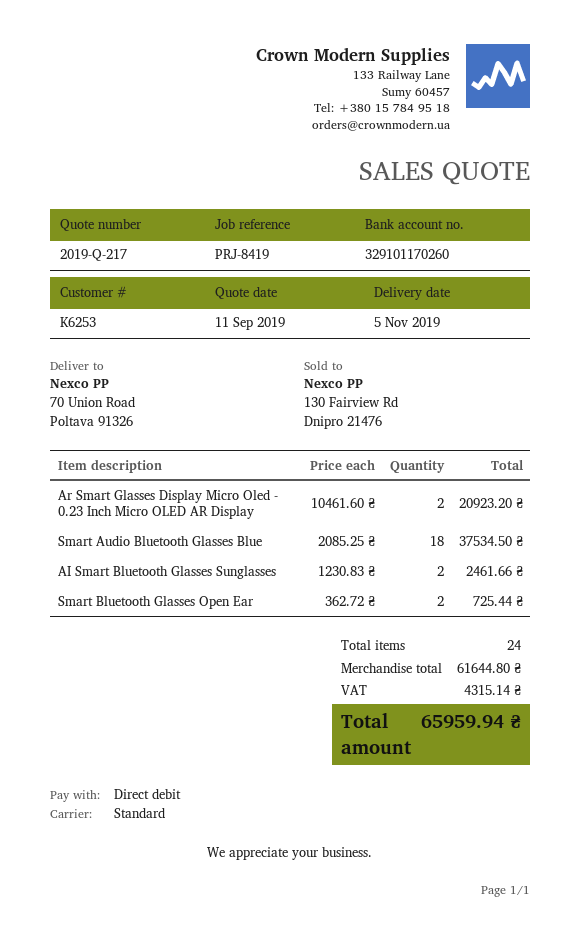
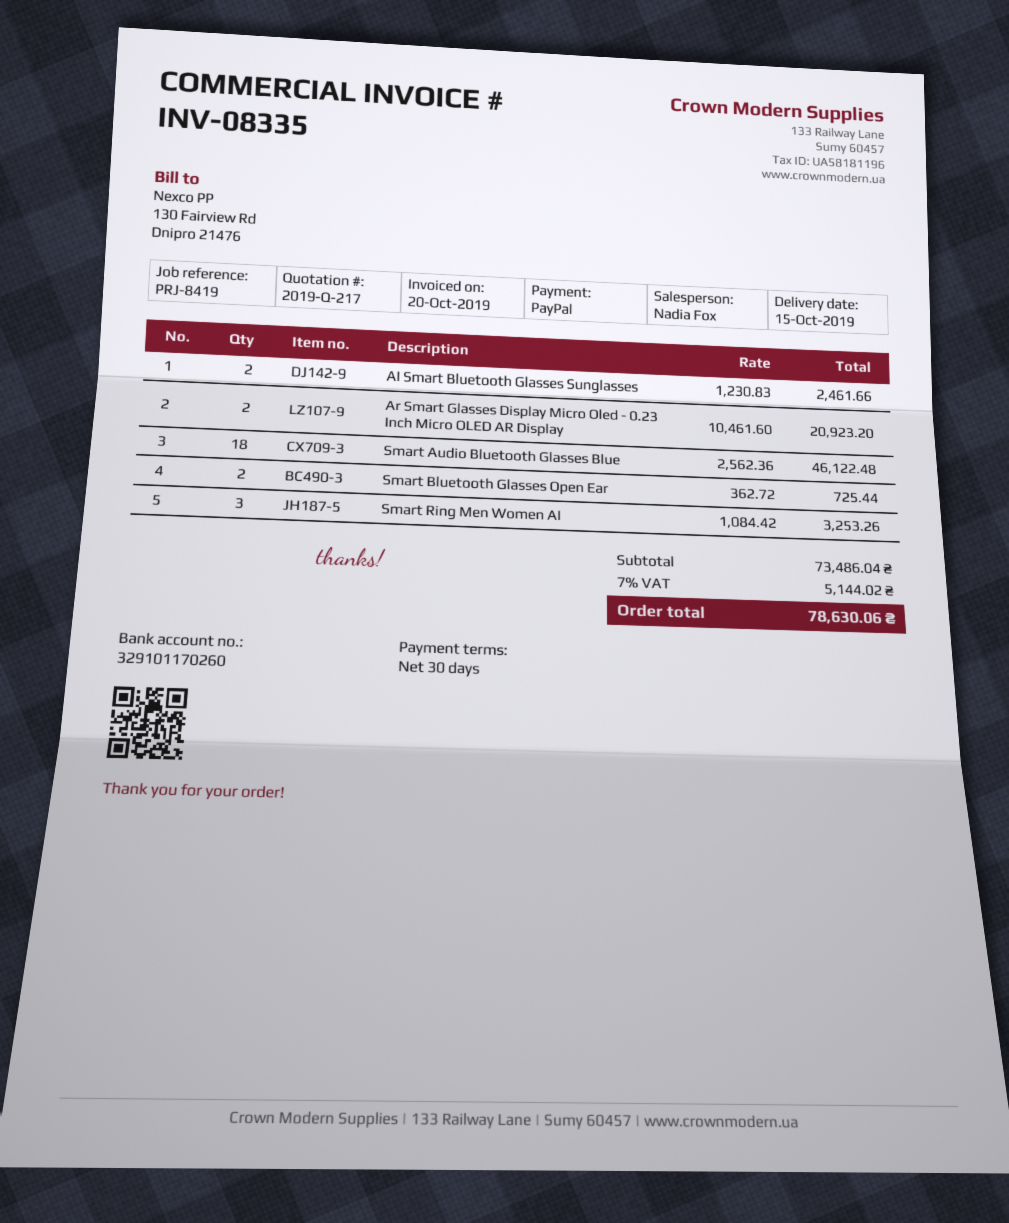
delivery date: 2019-11-05 -> 2019-10-15
payment method: direct debit -> PayPal
Smart Audio Bluetooth Glasses Blue: 18 x 2085.25 = 37534.50 -> 18 x 2562.36 = 46122.48
Smart Ring Men Women AI: none -> 3 x 1084.42 = 3253.26
subtotal: 61644.80 -> 73486.04
tax: 4315.14 -> 5144.02
total: 65959.94 -> 78630.06

